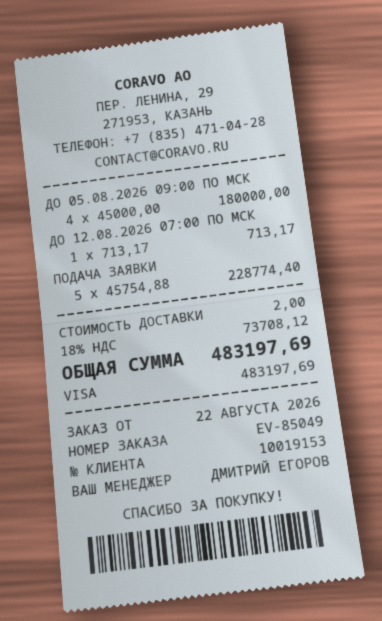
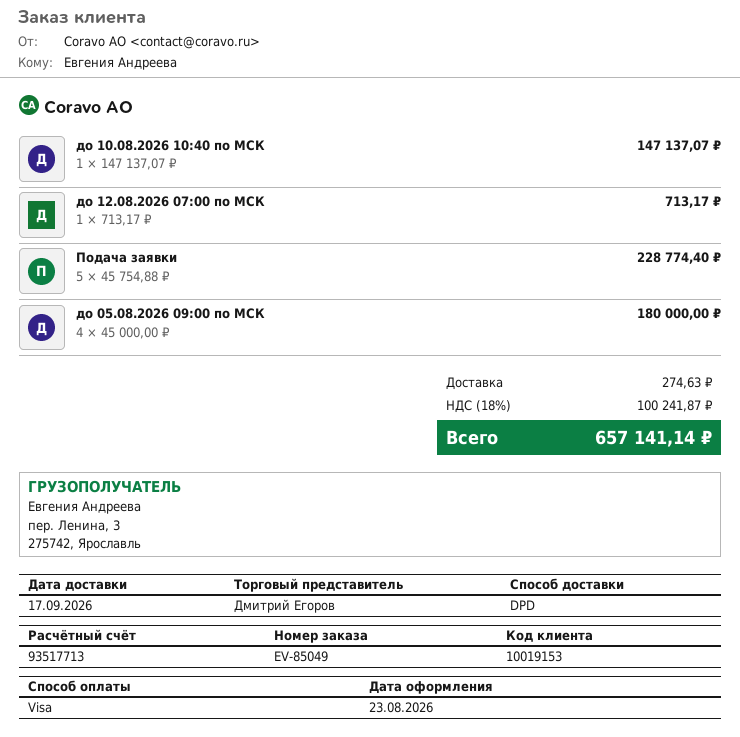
order date: 2026-08-22 -> 2026-08-23
до 10.08.2026 10:40 по МСК: none -> 1 x 147137.07 = 147137.07
shipping: 2.00 -> 274.63
tax: 18% = 73708.12 -> 18% = 100241.87
total: 483197.69 -> 657141.14

